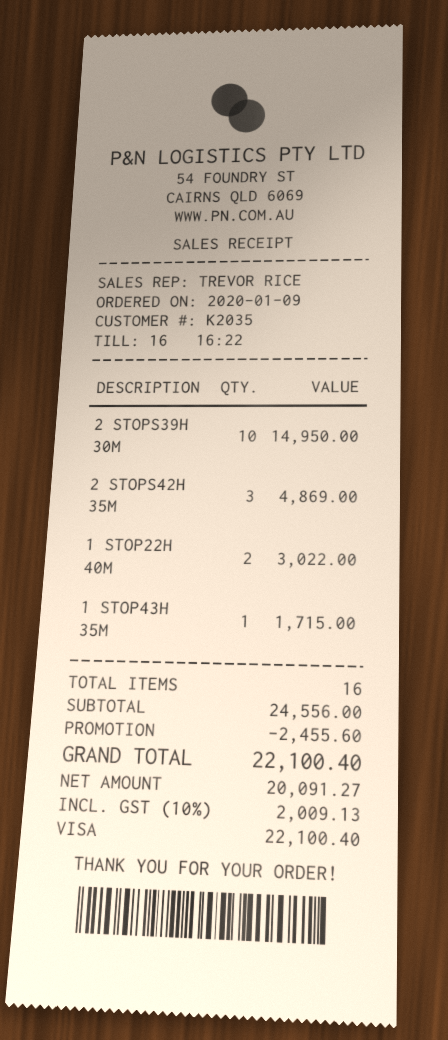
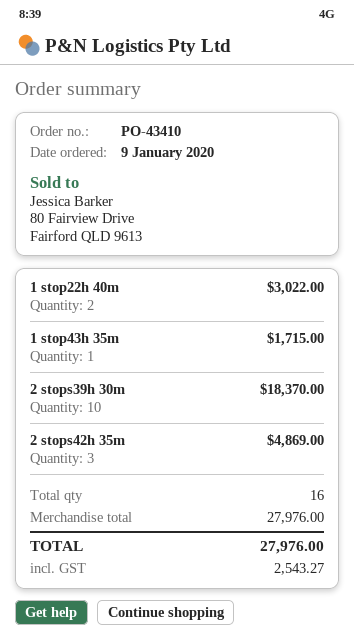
2 STOPS39H 30M: 10 for 14950.00 -> 10 for 18370.00
subtotal: 24556.00 -> 27976.00
discount: 2455.60 -> none
tax: 2009.13 -> 2543.27
total: 22100.40 -> 27976.00

